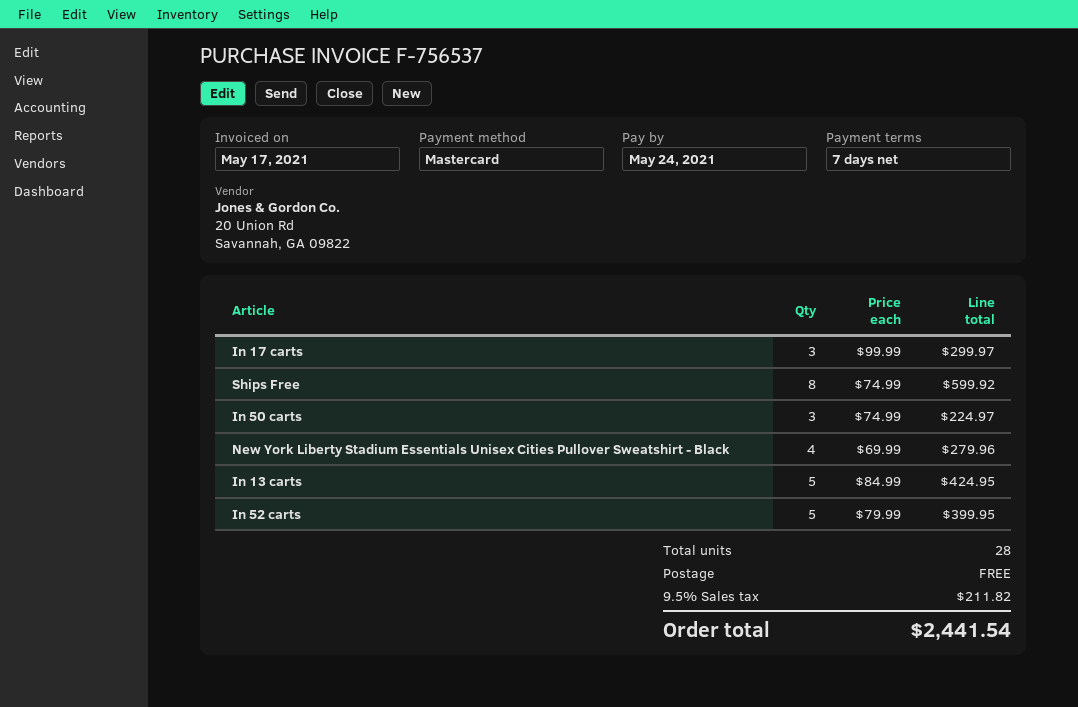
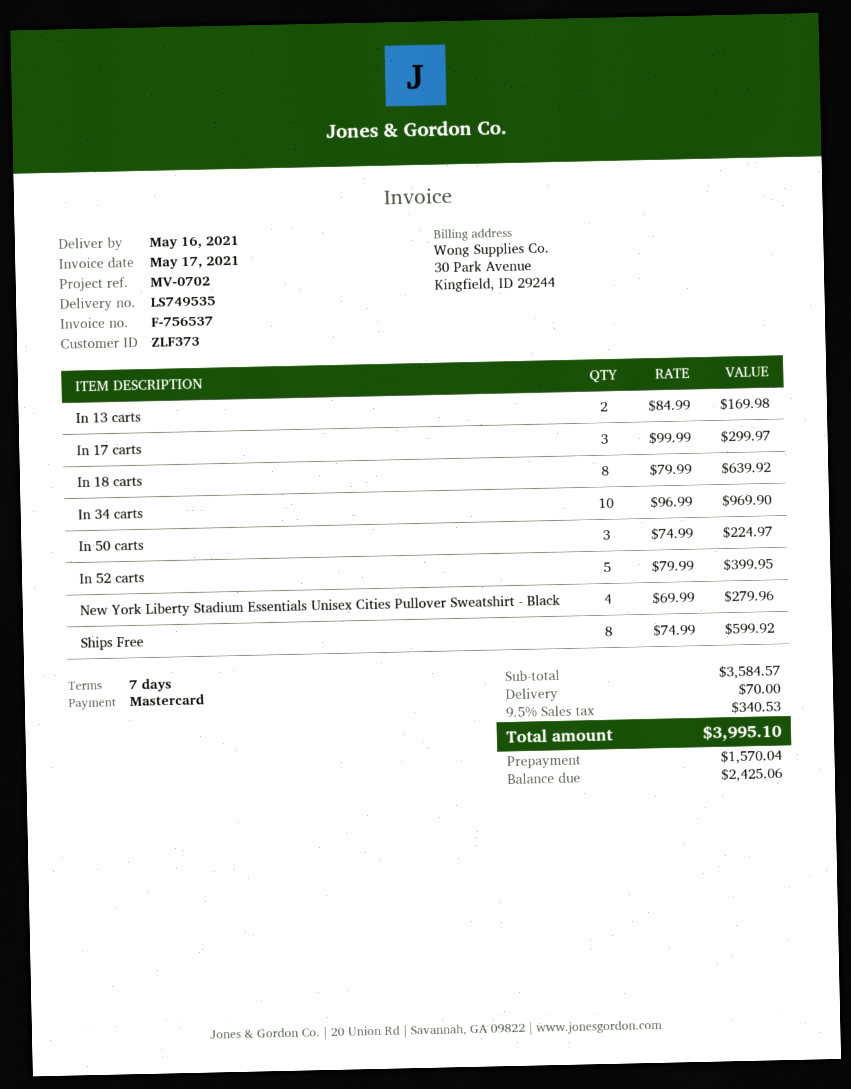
In 13 carts: 5 x 84.99 = 424.95 -> 2 x 84.99 = 169.98
In 18 carts: none -> 8 x 79.99 = 639.92
In 34 carts: none -> 10 x 96.99 = 969.90
shipping: 0.00 -> 70.00
tax: 9.5% = 211.82 -> 9.5% = 340.53
total: 2441.54 -> 3995.10

